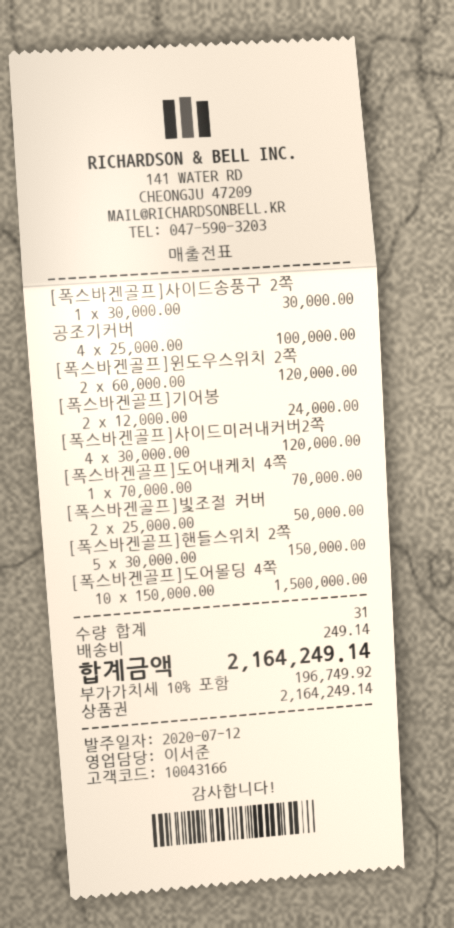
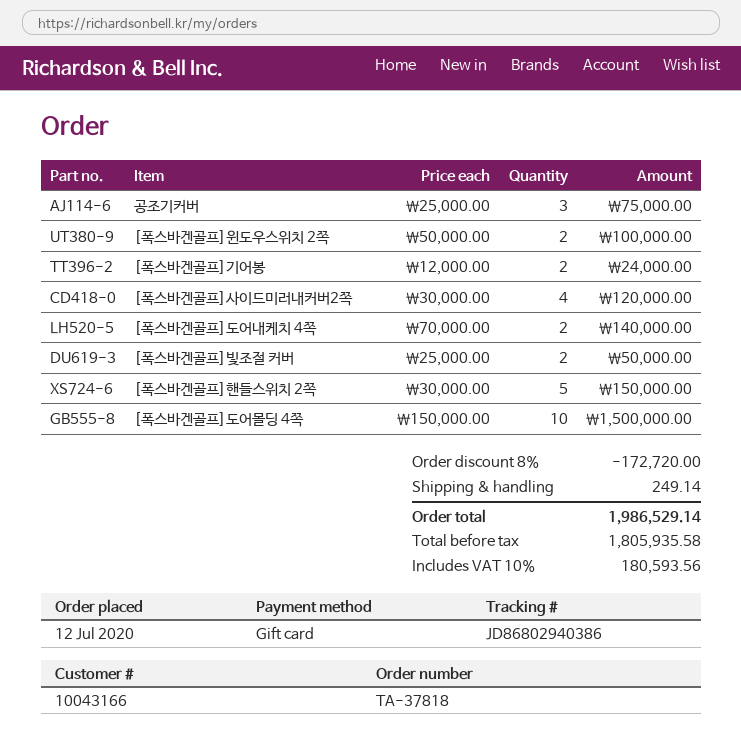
[폭스바겐골프]사이드송풍구 2쪽: 1 x 30000.00 = 30000.00 -> none
공조기커버: 4 x 25000.00 = 100000.00 -> 3 x 25000.00 = 75000.00
[폭스바겐골프]윈도우스위치 2쪽: 2 x 60000.00 = 120000.00 -> 2 x 50000.00 = 100000.00
[폭스바겐골프]도어내케치 4쪽: 1 x 70000.00 = 70000.00 -> 2 x 70000.00 = 140000.00
discount: none -> 8% = 172720.00
tax: 10% = 196749.92 -> 10% = 180593.56
total: 2164249.14 -> 1986529.14

